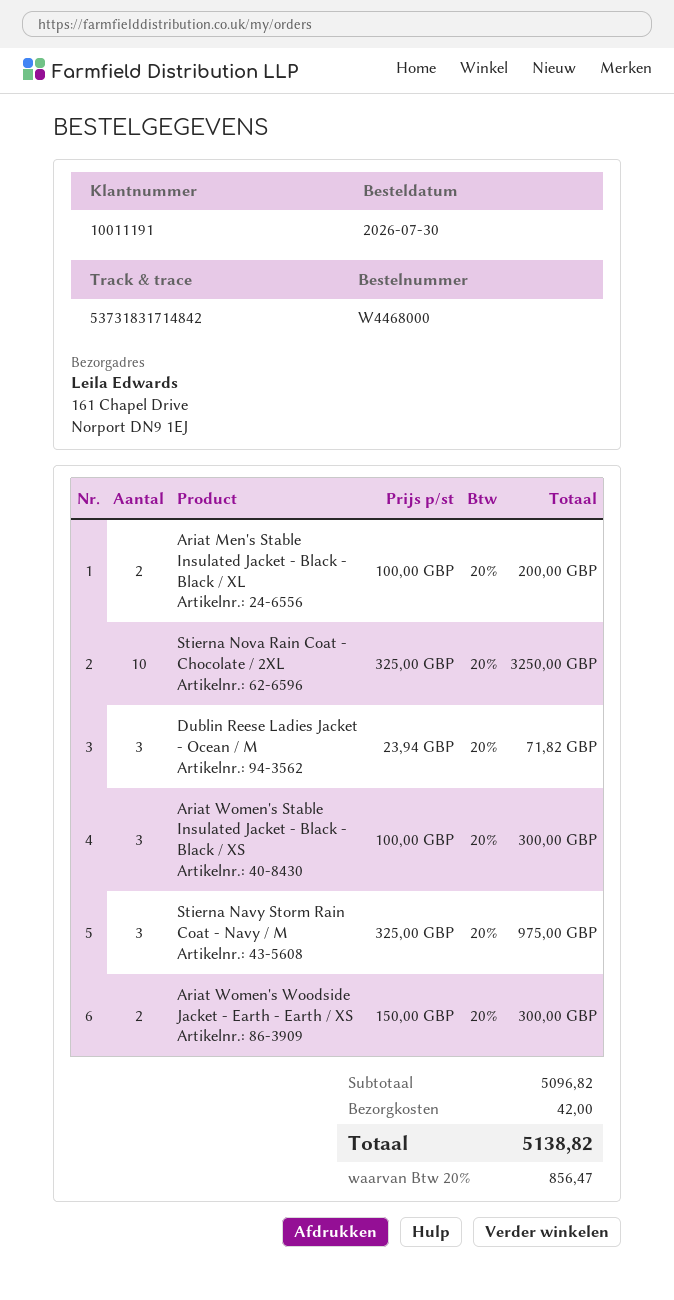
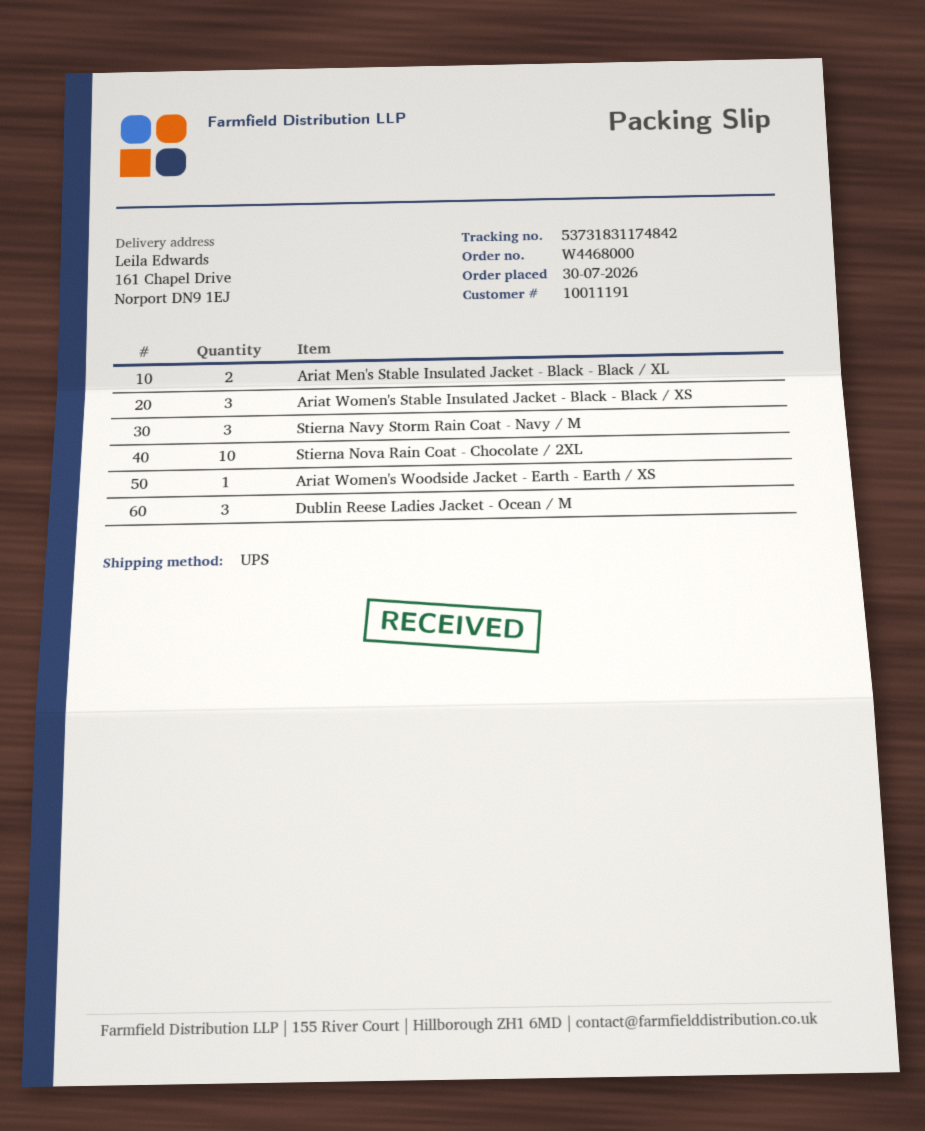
tracking number: 53731831714842 -> 53731831174842
Ariat Women's Woodside Jacket - Earth - Earth / XS: 2 -> 1

